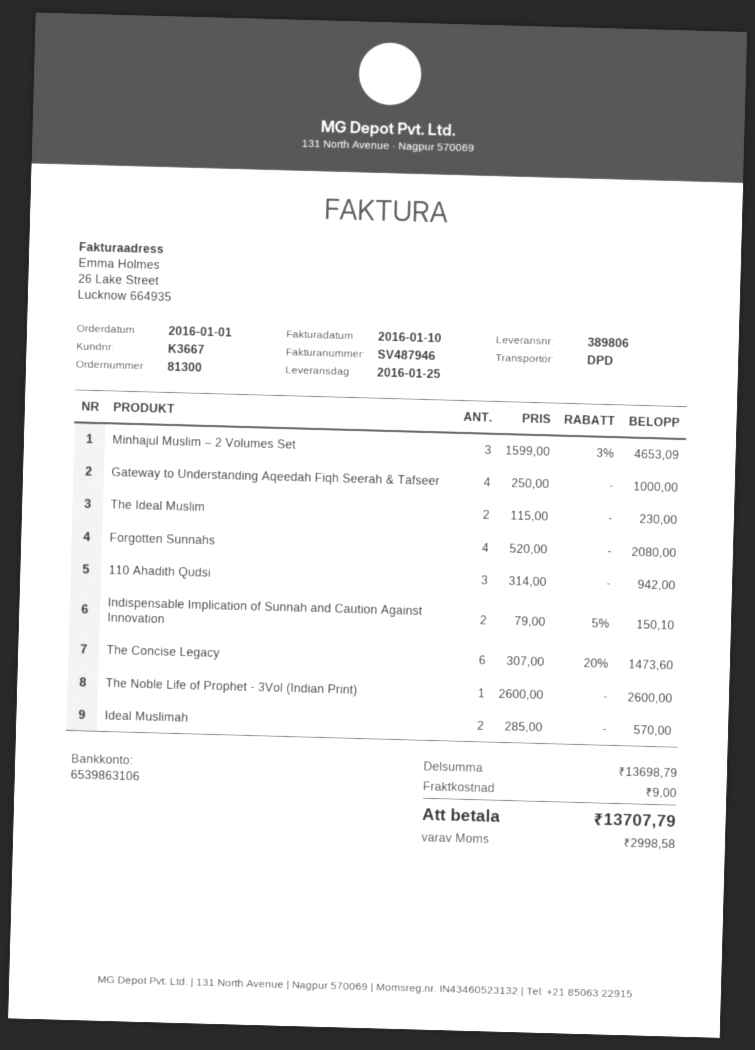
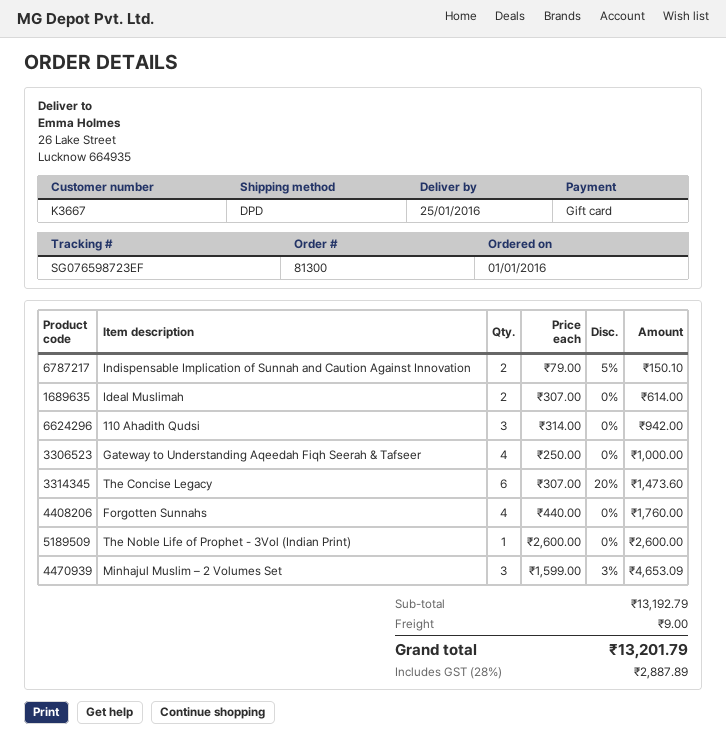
The Ideal Muslim: 2 x 115.00 = 230.00 -> none
Forgotten Sunnahs: 4 x 520.00 = 2080.00 -> 4 x 440.00 = 1760.00
Ideal Muslimah: 2 x 285.00 = 570.00 -> 2 x 307.00 = 614.00
subtotal: 13698.79 -> 13192.79
tax: 2998.58 -> 2887.89
total: 13707.79 -> 13201.79

